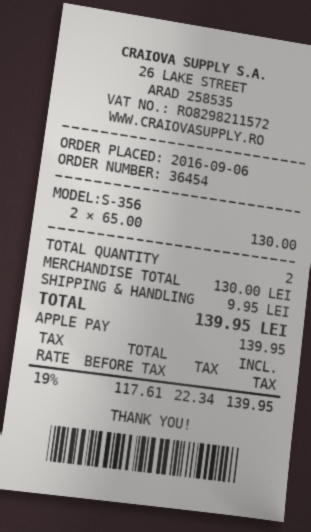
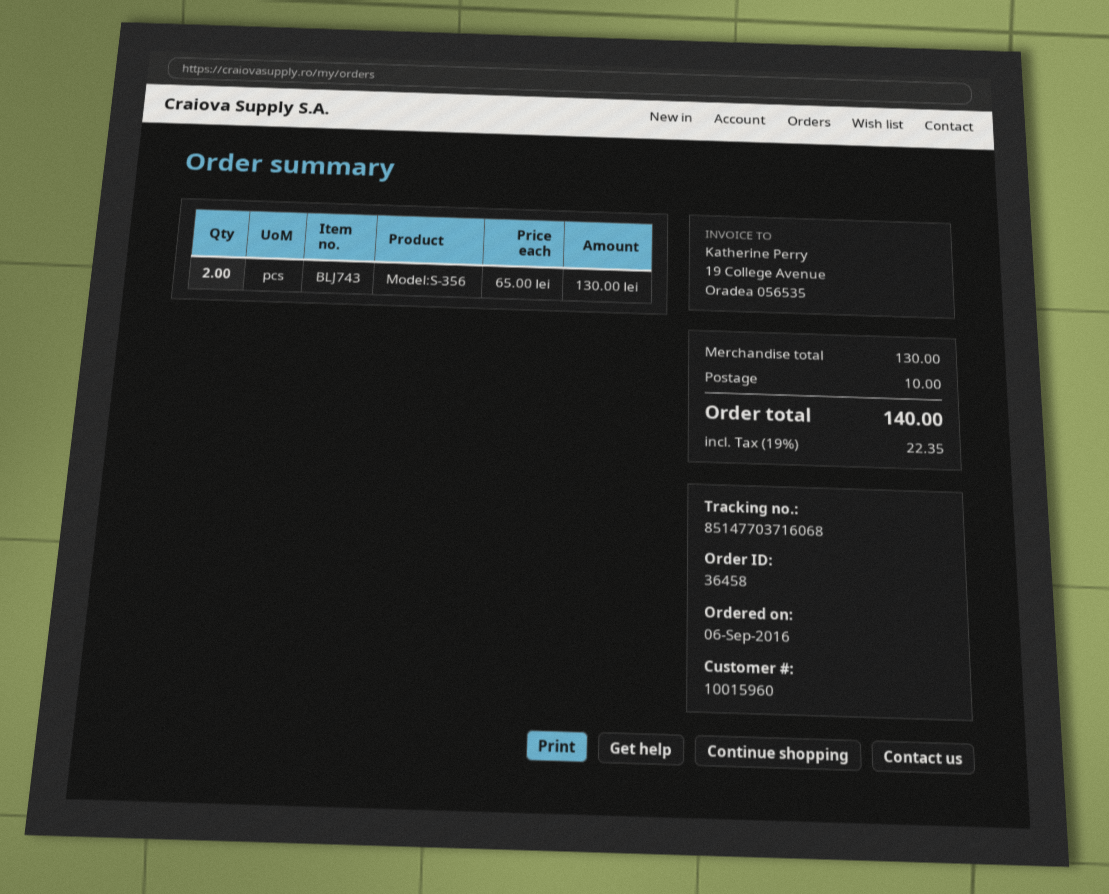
order number: 36454 -> 36458
shipping: 9.95 -> 10.00
tax: 19% = 22.34 -> 19% = 22.35
total: 139.95 -> 140.00

